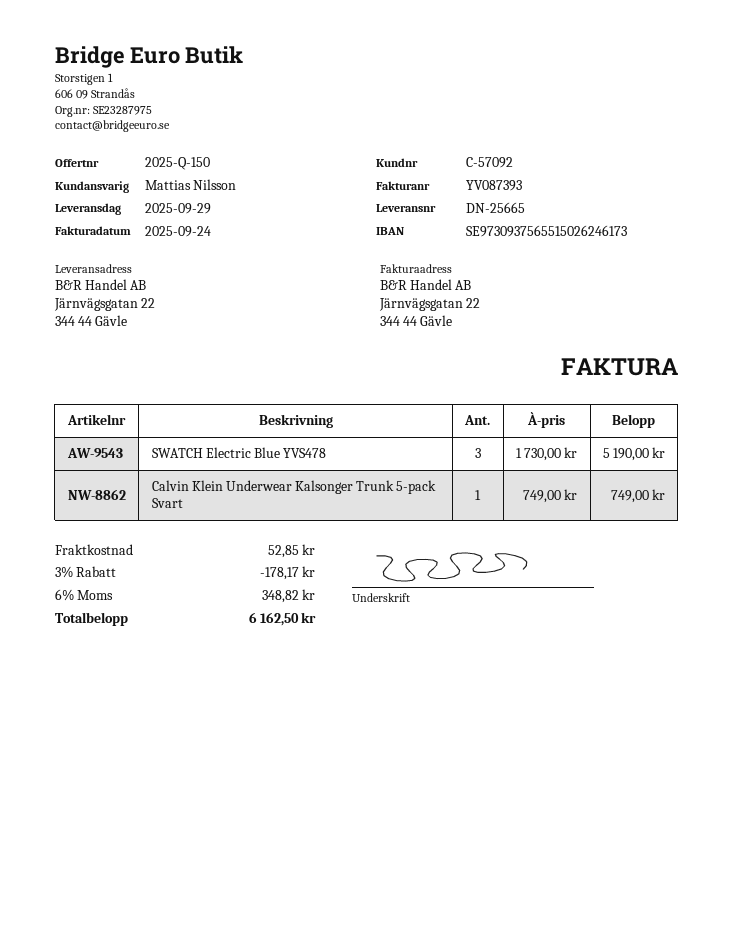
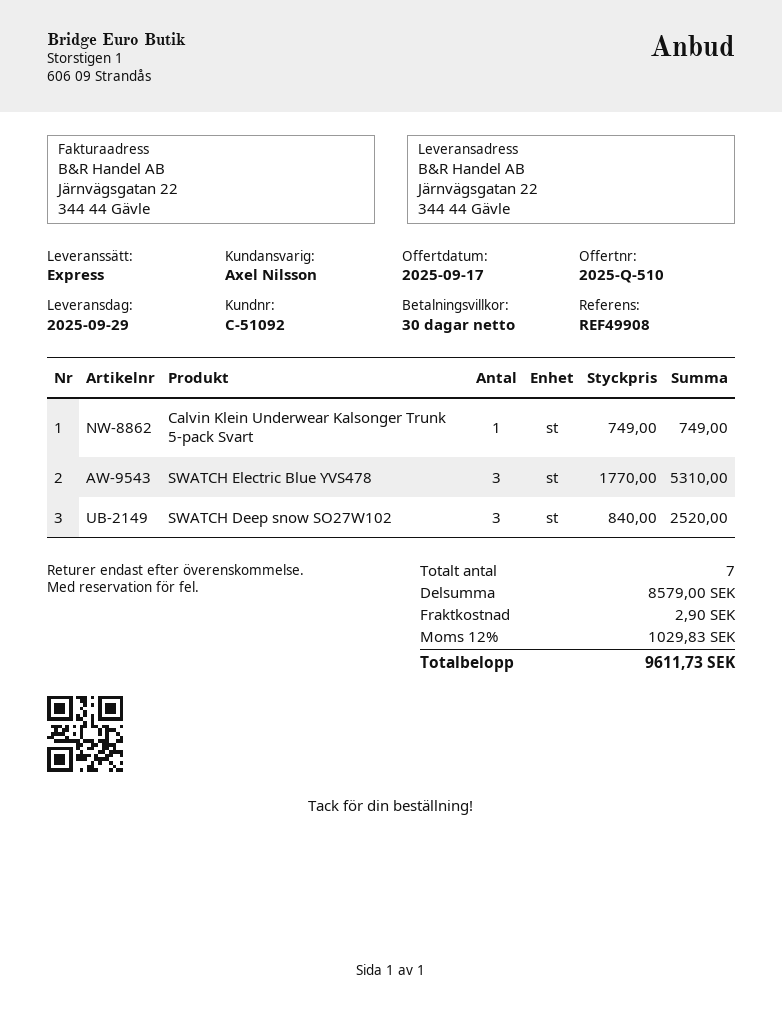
quote number: 2025-Q-150 -> 2025-Q-510
customer number: C-57092 -> C-51092
sales rep: Mattias Nilsson -> Axel Nilsson
SWATCH Electric Blue YVS478: 3 x 1730.00 = 5190.00 -> 3 x 1770.00 = 5310.00
SWATCH Deep snow SO27W102: none -> 3 x 840.00 = 2520.00
discount: 3% = 178.17 -> none
shipping: 52.85 -> 2.90
tax: 6% = 348.82 -> 12% = 1029.83
total: 6162.50 -> 9611.73

